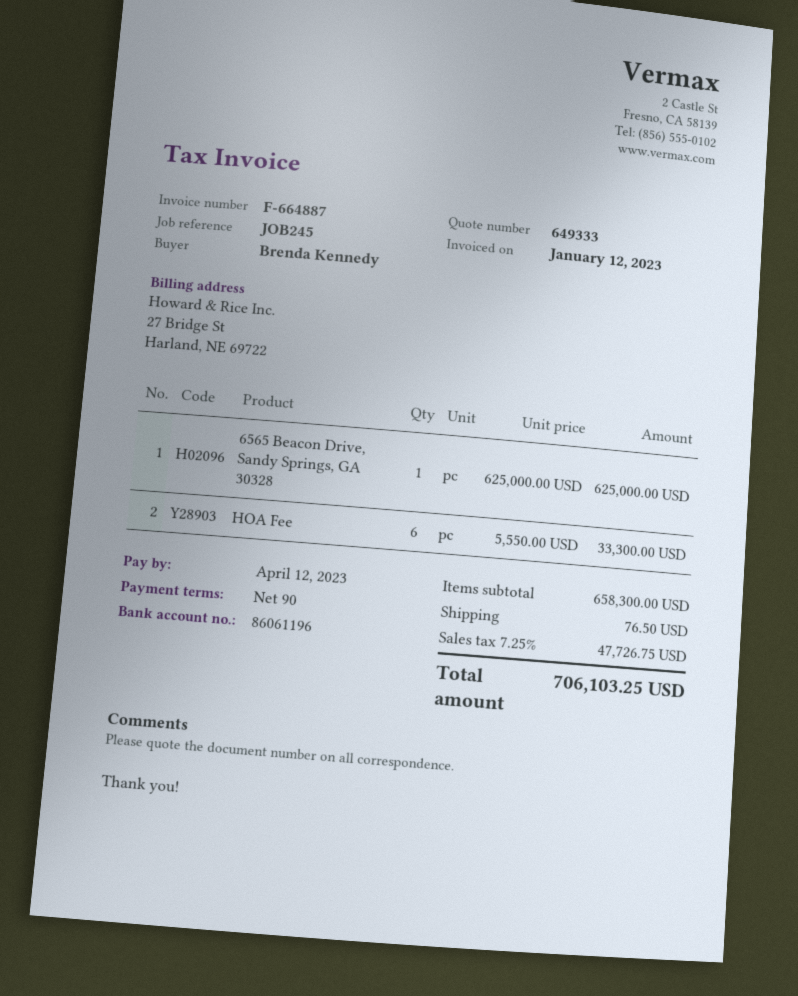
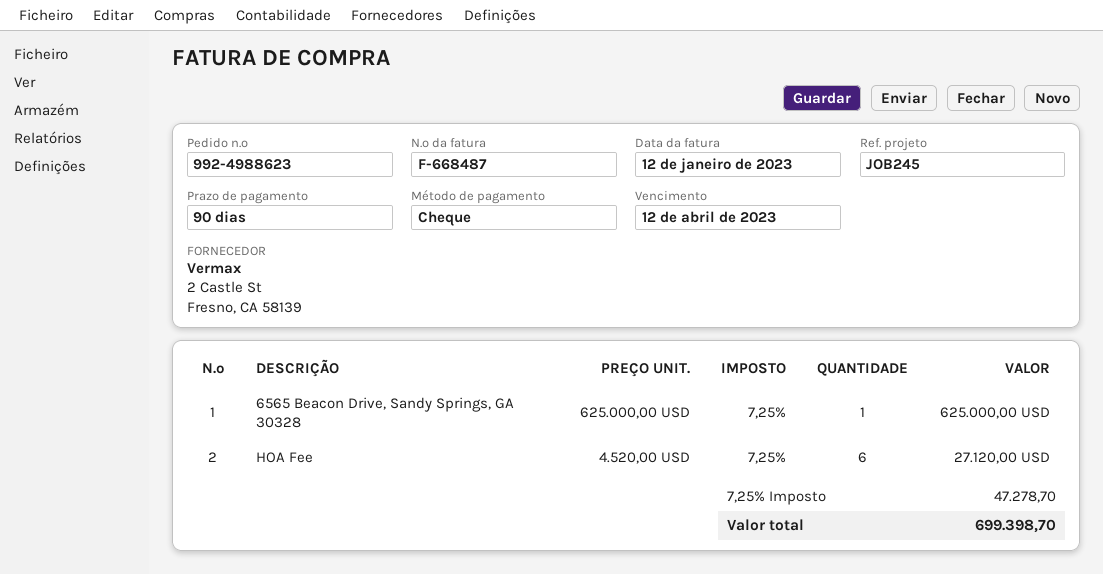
invoice number: F-664887 -> F-668487
HOA Fee: 6 x 5550.00 = 33300.00 -> 6 x 4520.00 = 27120.00
shipping: 76.50 -> none
tax: 7.25% = 47726.75 -> 7.25% = 47278.70
total: 706103.25 -> 699398.70

